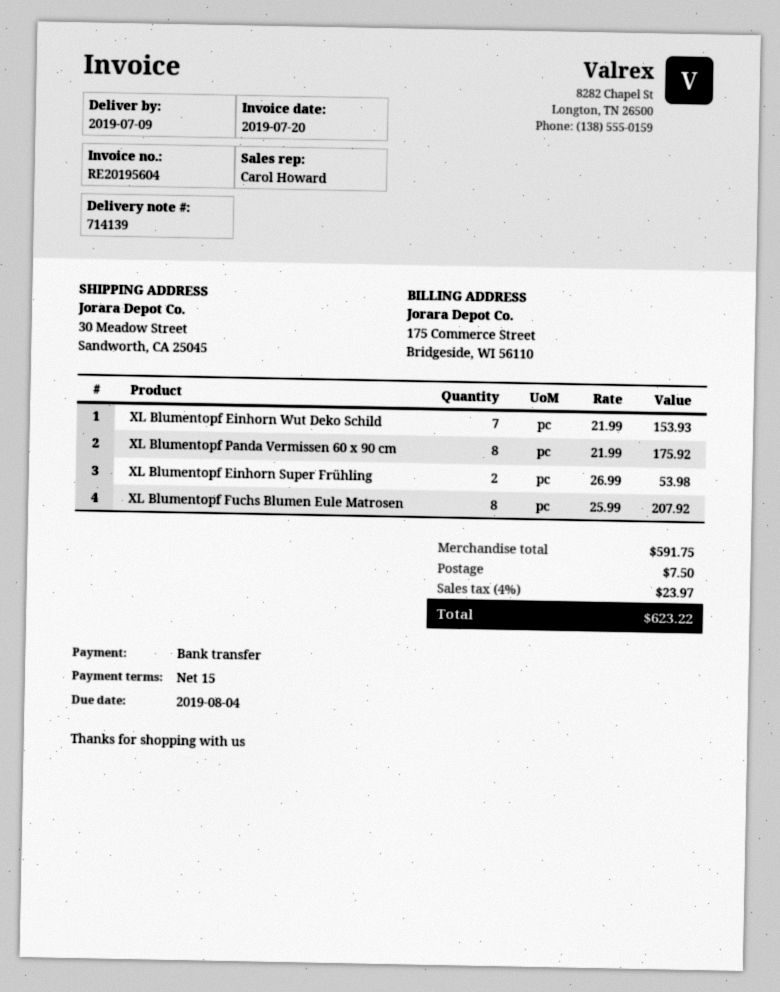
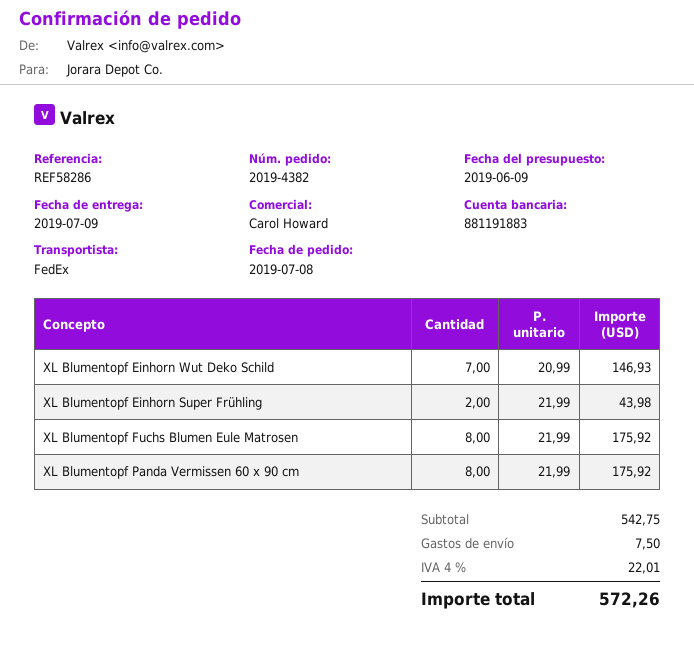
XL Blumentopf Einhorn Wut Deko Schild: 7 x 21.99 = 153.93 -> 7 x 20.99 = 146.93
XL Blumentopf Einhorn Super Frühling: 2 x 26.99 = 53.98 -> 2 x 21.99 = 43.98
XL Blumentopf Fuchs Blumen Eule Matrosen: 8 x 25.99 = 207.92 -> 8 x 21.99 = 175.92
subtotal: 591.75 -> 542.75
tax: 4% = 23.97 -> 4% = 22.01
total: 623.22 -> 572.26

